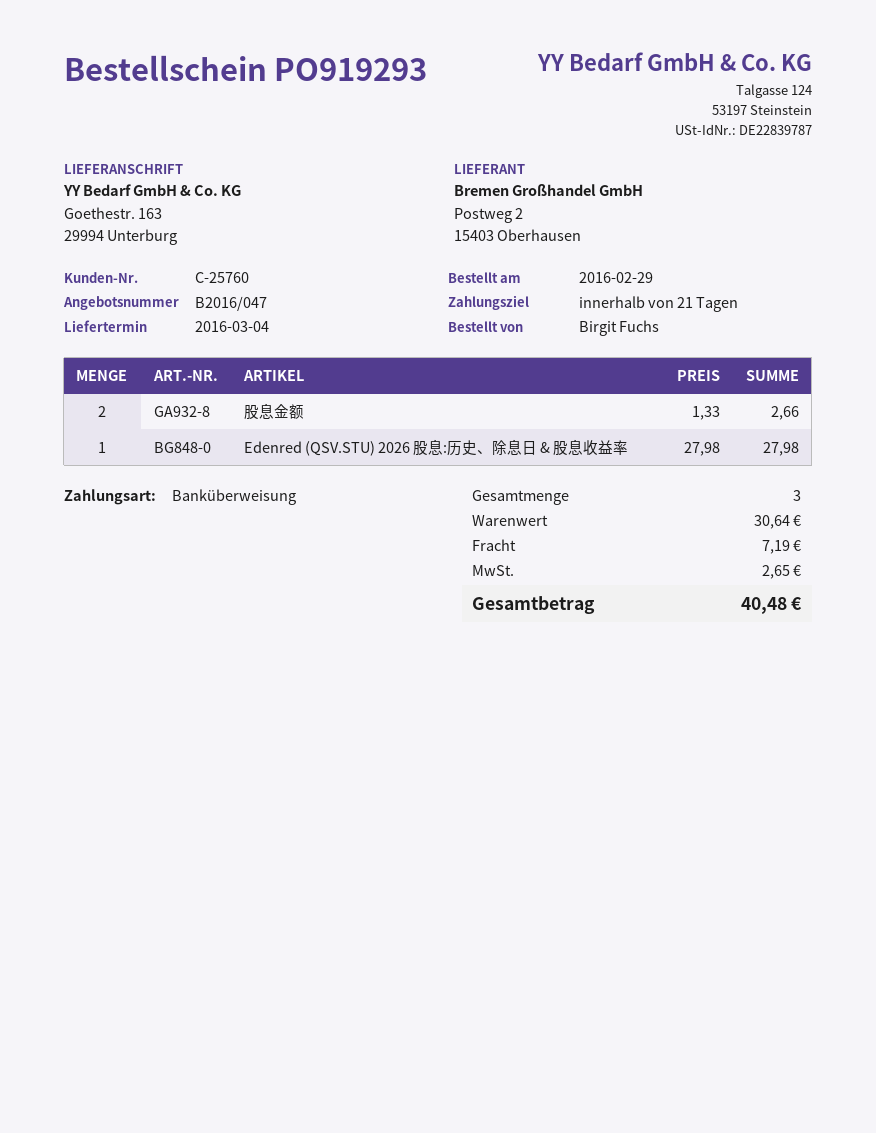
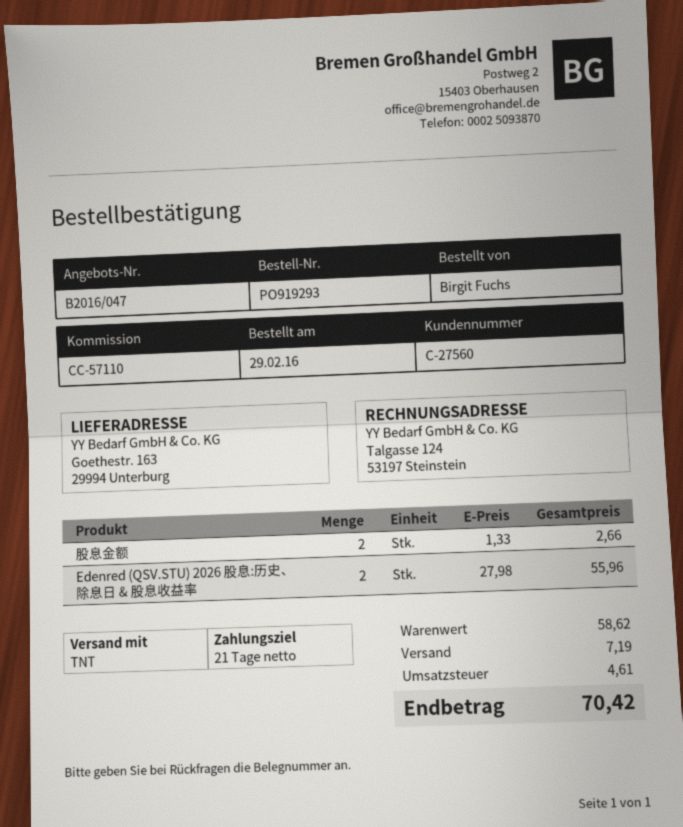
customer number: C-25760 -> C-27560
Edenred (QSV.STU) 2026 股息:历史、除息日 & 股息收益率: 1 x 27.98 = 27.98 -> 2 x 27.98 = 55.96
subtotal: 30.64 -> 58.62
tax: 2.65 -> 4.61
total: 40.48 -> 70.42

